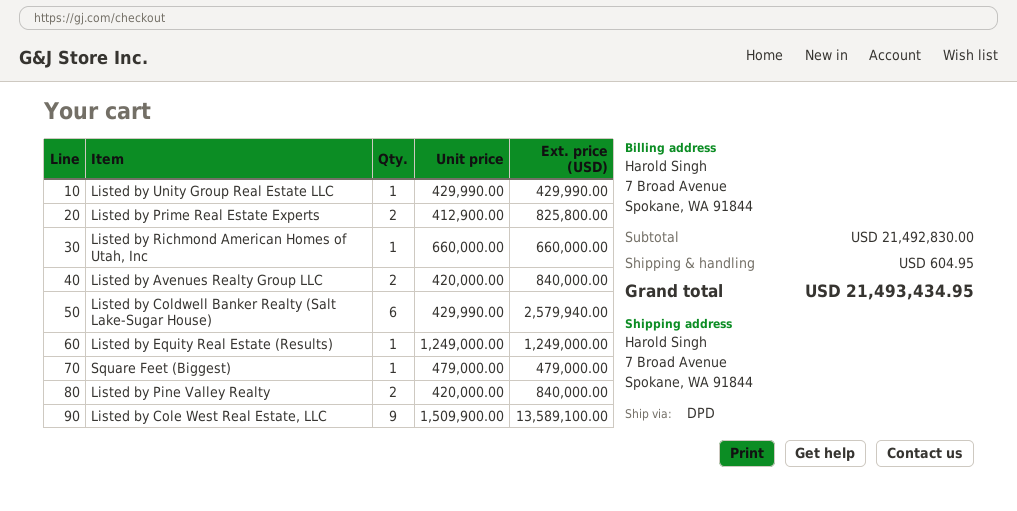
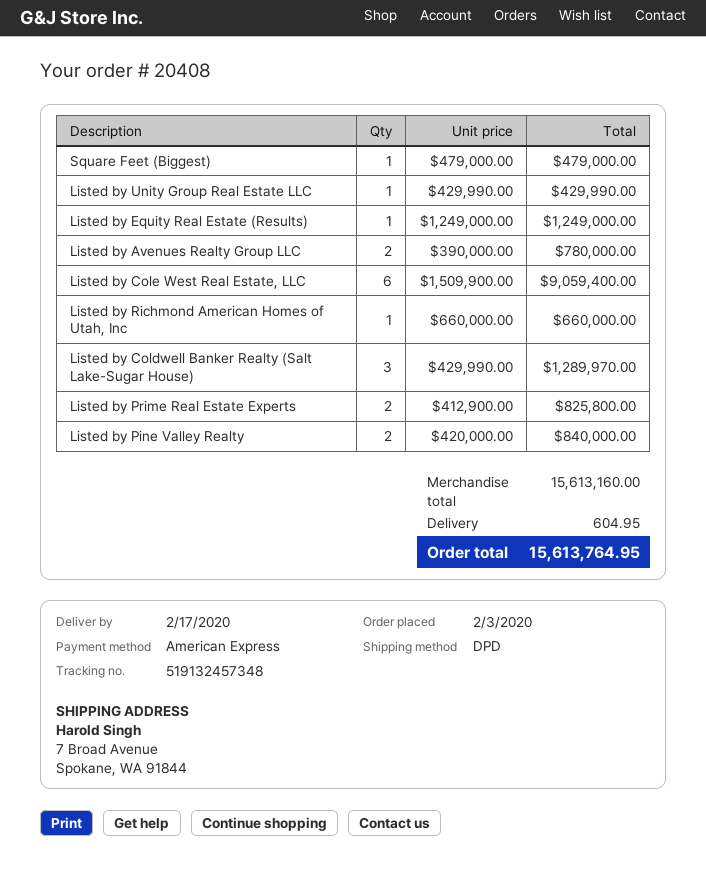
Listed by Avenues Realty Group LLC: 2 x 420000.00 = 840000.00 -> 2 x 390000.00 = 780000.00
Listed by Coldwell Banker Realty (Salt Lake-Sugar House): 6 x 429990.00 = 2579940.00 -> 3 x 429990.00 = 1289970.00
Listed by Cole West Real Estate, LLC: 9 x 1509900.00 = 13589100.00 -> 6 x 1509900.00 = 9059400.00
subtotal: 21492830.00 -> 15613160.00
total: 21493434.95 -> 15613764.95

